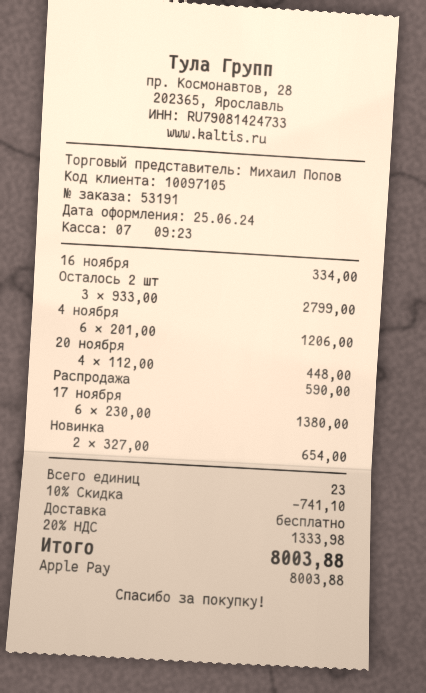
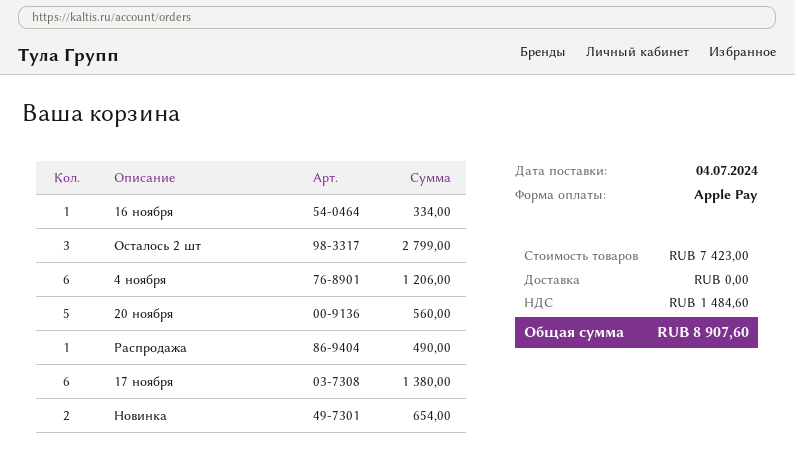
20 ноября: 4 for 448.00 -> 5 for 560.00
Распродажа: 1 for 590.00 -> 1 for 490.00
discount: 10% = 741.10 -> none
tax: 1333.98 -> 1484.60
total: 8003.88 -> 8907.60

